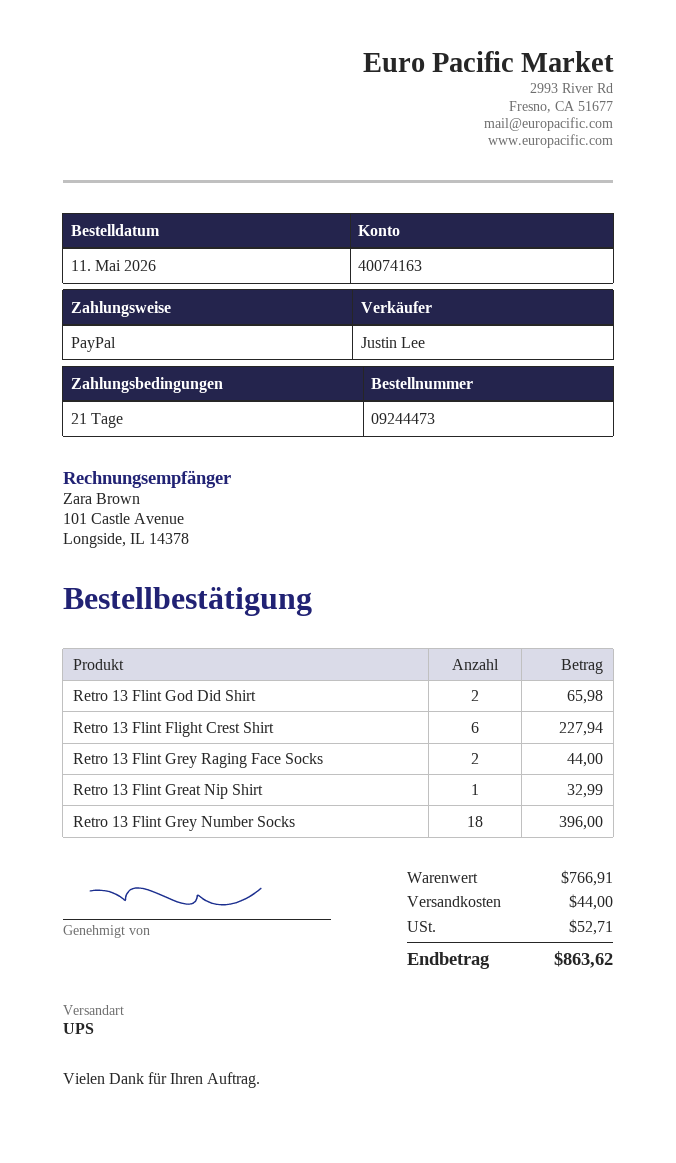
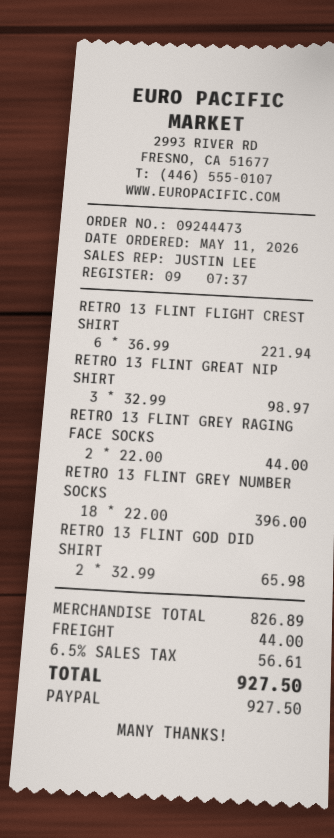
Retro 13 Flint Flight Crest Shirt: 6 for 227.94 -> 6 for 221.94
Retro 13 Flint Great Nip Shirt: 1 for 32.99 -> 3 for 98.97
subtotal: 766.91 -> 826.89
tax: 52.71 -> 56.61
total: 863.62 -> 927.50

